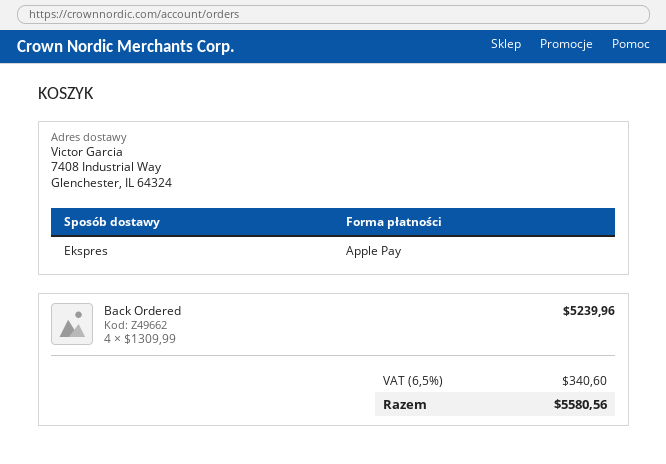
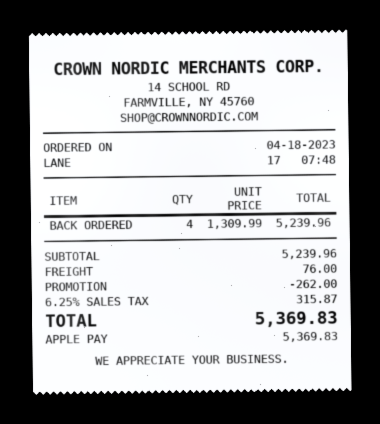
discount: none -> 262.00
shipping: none -> 76.00
tax: 6.5% = 340.60 -> 6.25% = 315.87
total: 5580.56 -> 5369.83

